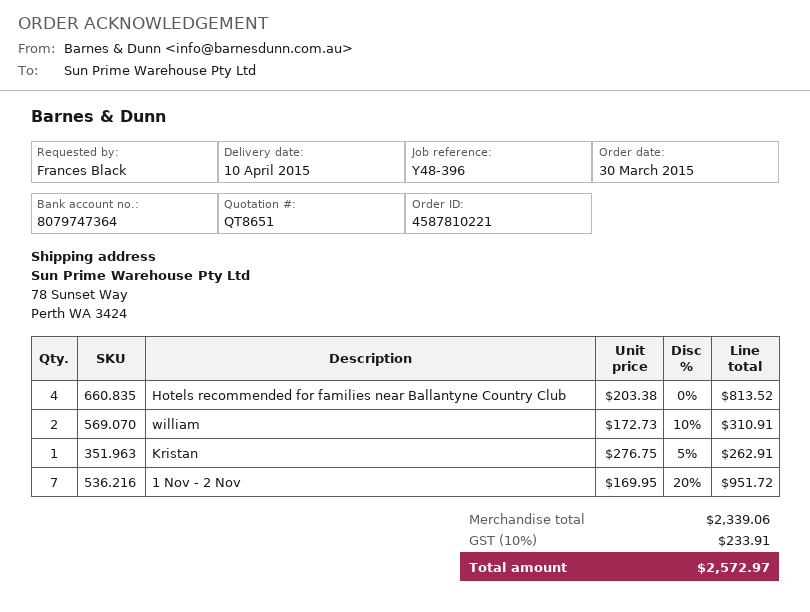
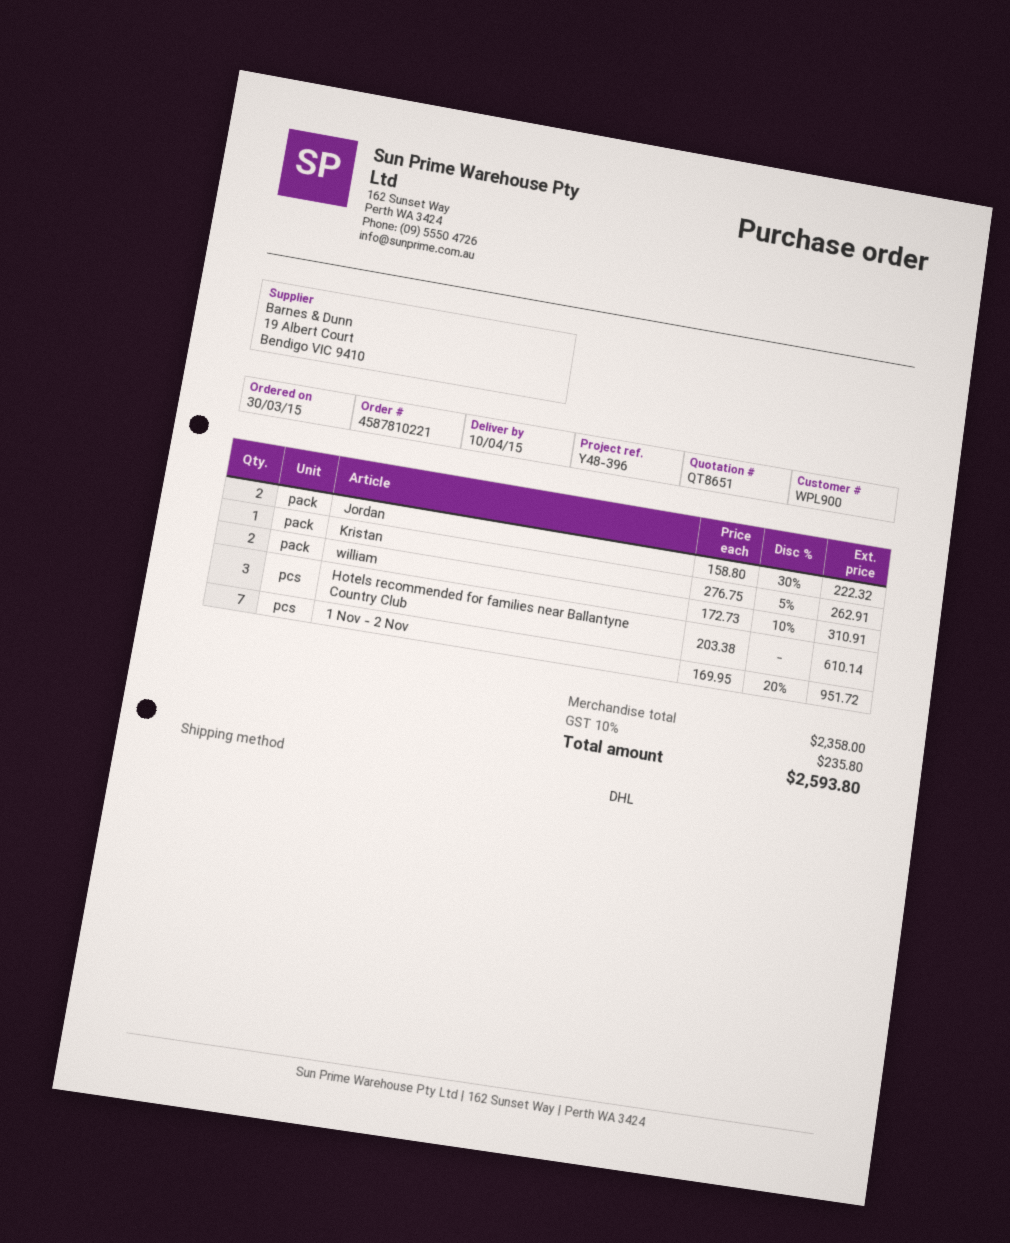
Hotels recommended for families near Ballantyne Country Club: 4 x 203.38 = 813.52 -> 3 x 203.38 = 610.14
Jordan: none -> 2 x 158.80 - 30% = 222.32
subtotal: 2339.06 -> 2358.00
tax: 10% = 233.91 -> 10% = 235.80
total: 2572.97 -> 2593.80

